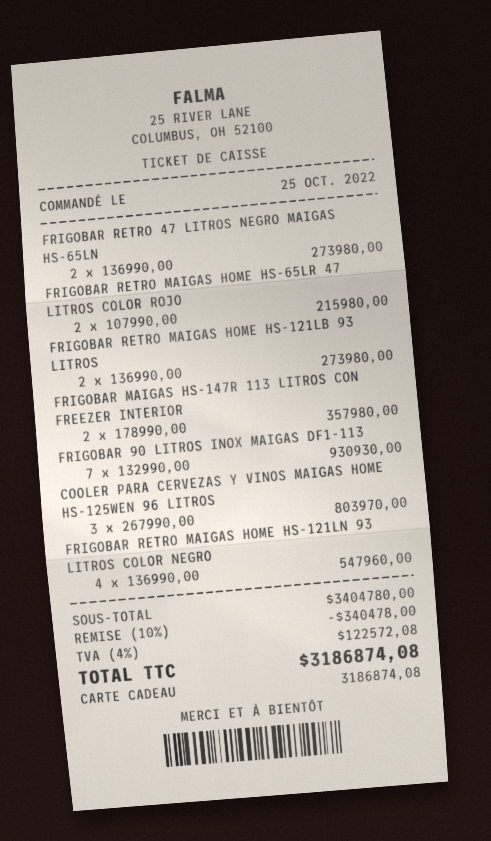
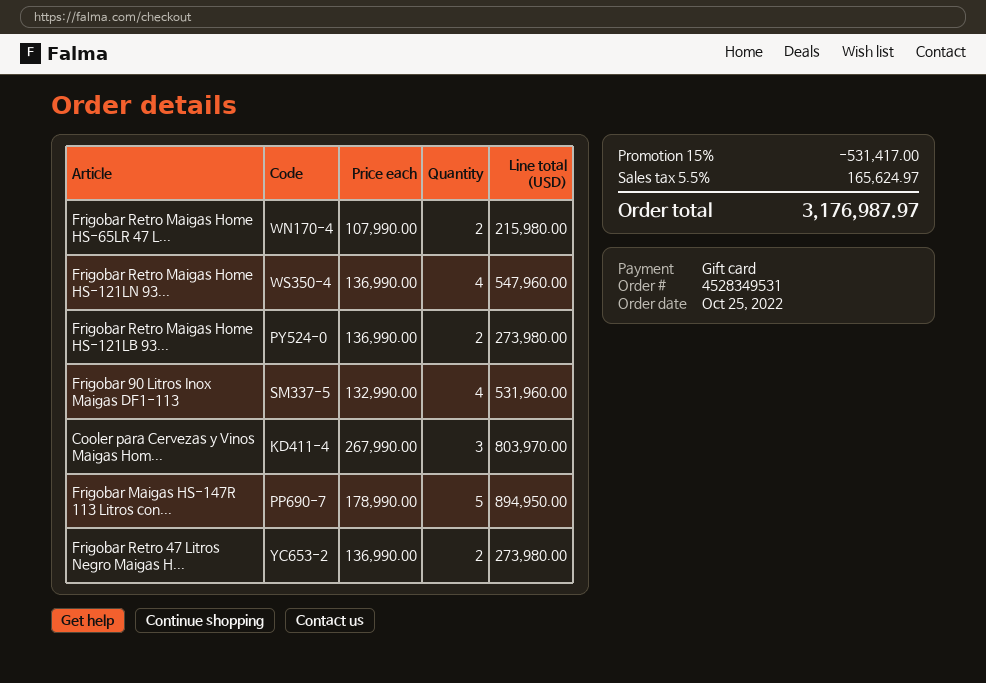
FRIGOBAR MAIGAS HS-147R 113 LITROS CON FREEZER INTERIOR: 2 x 178990.00 = 357980.00 -> 5 x 178990.00 = 894950.00
FRIGOBAR 90 LITROS INOX MAIGAS DF1-113: 7 x 132990.00 = 930930.00 -> 4 x 132990.00 = 531960.00
discount: 10% = 340478.00 -> 15% = 531417.00
tax: 4% = 122572.08 -> 5.5% = 165624.97
total: 3186874.08 -> 3176987.97

